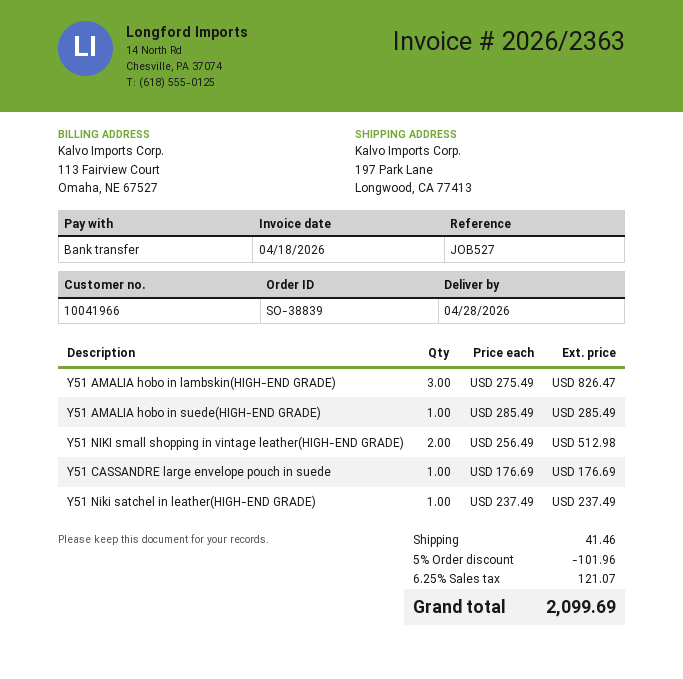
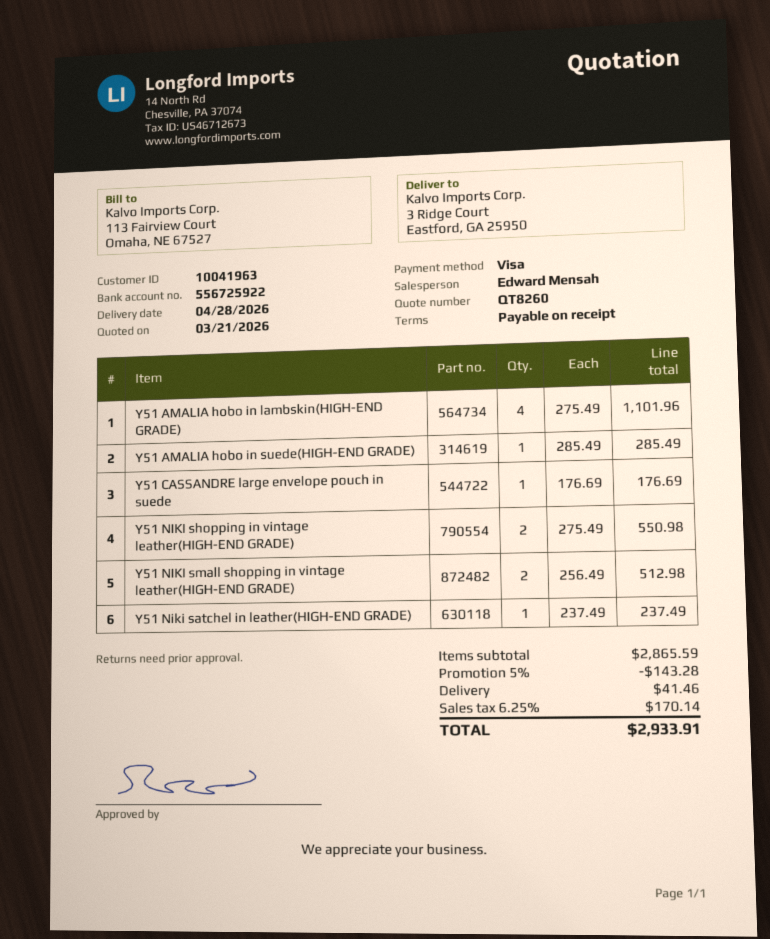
customer number: 10041966 -> 10041963
payment method: bank transfer -> Visa
ship to: 197 Park Lane, Longwood, CA 77413 -> 3 Ridge Court, Eastford, GA 25950
Y51 AMALIA hobo in lambskin(HIGH-END GRADE): 3 x 275.49 = 826.47 -> 4 x 275.49 = 1101.96
Y51 NIKI shopping in vintage leather(HIGH-END GRADE): none -> 2 x 275.49 = 550.98
discount: 5% = 101.96 -> 5% = 143.28
tax: 6.25% = 121.07 -> 6.25% = 170.14
total: 2099.69 -> 2933.91

